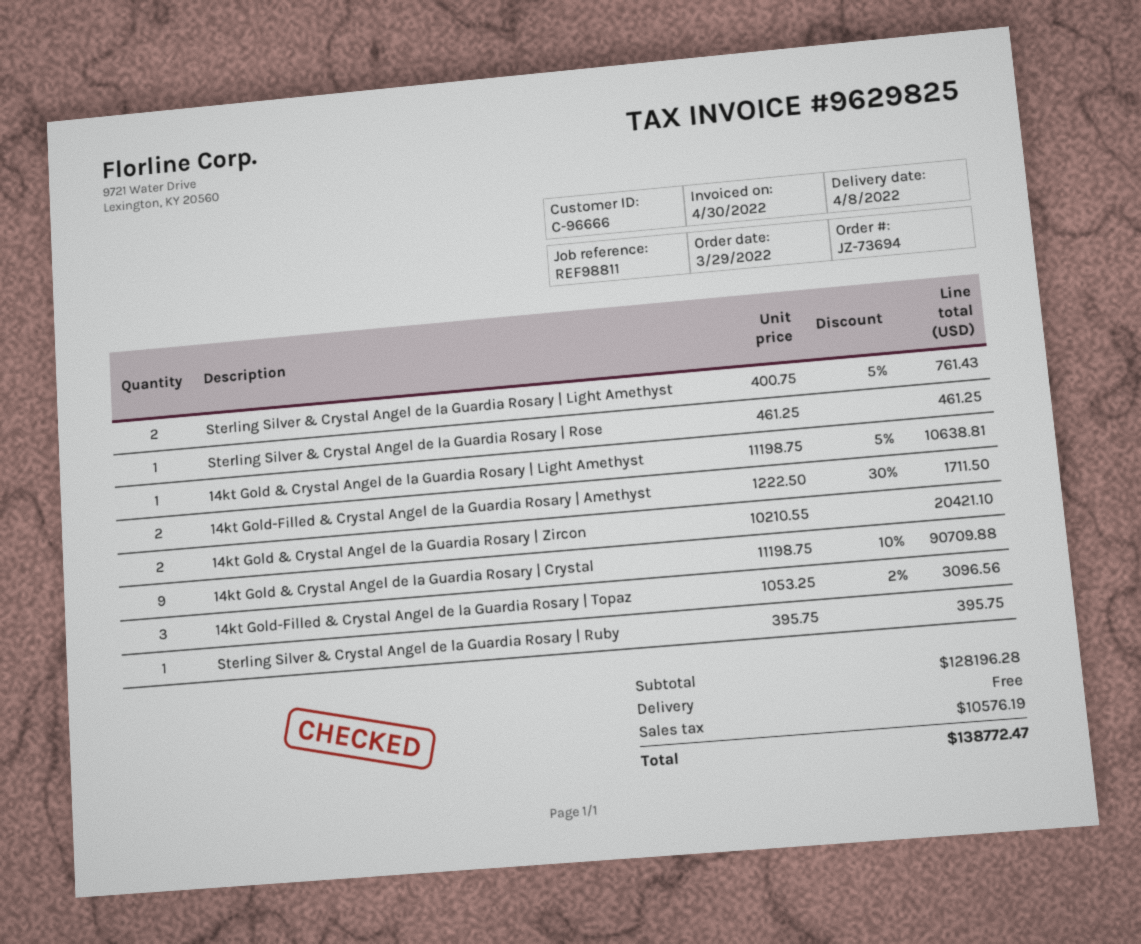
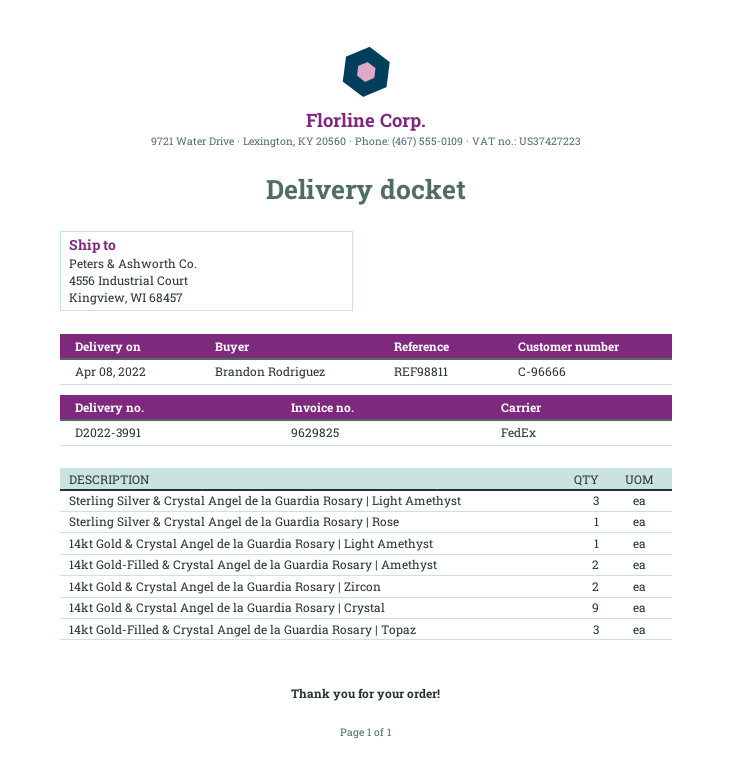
Sterling Silver & Crystal Angel de la Guardia Rosary | Light Amethyst: 2 -> 3
Sterling Silver & Crystal Angel de la Guardia Rosary | Ruby: 1 -> none

